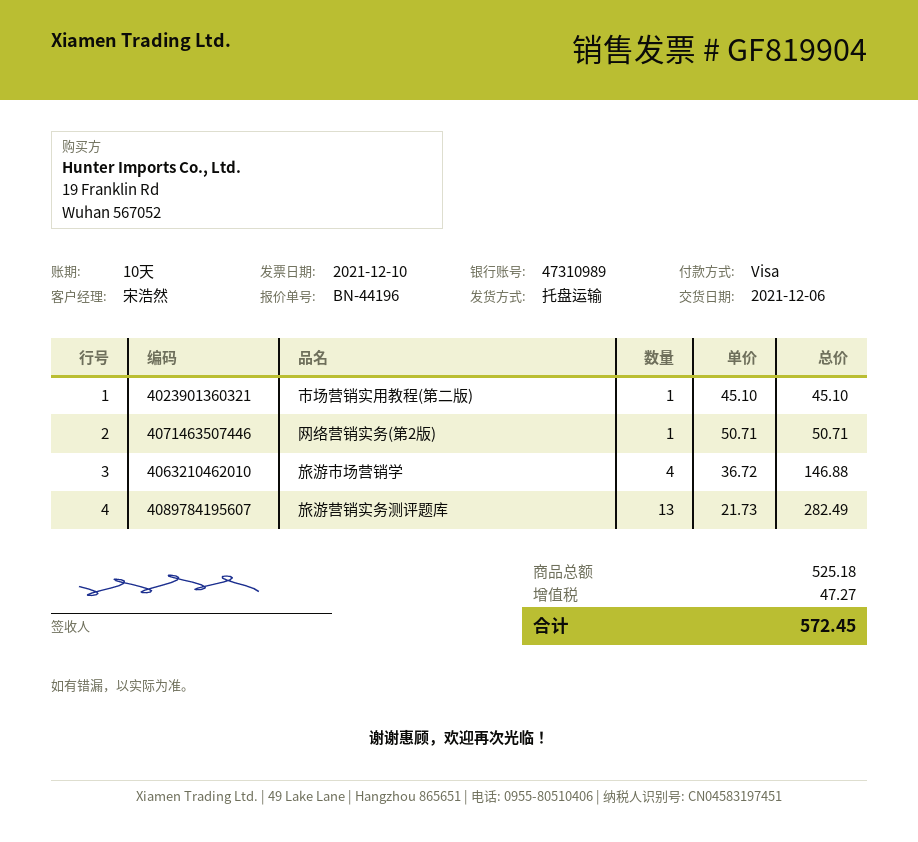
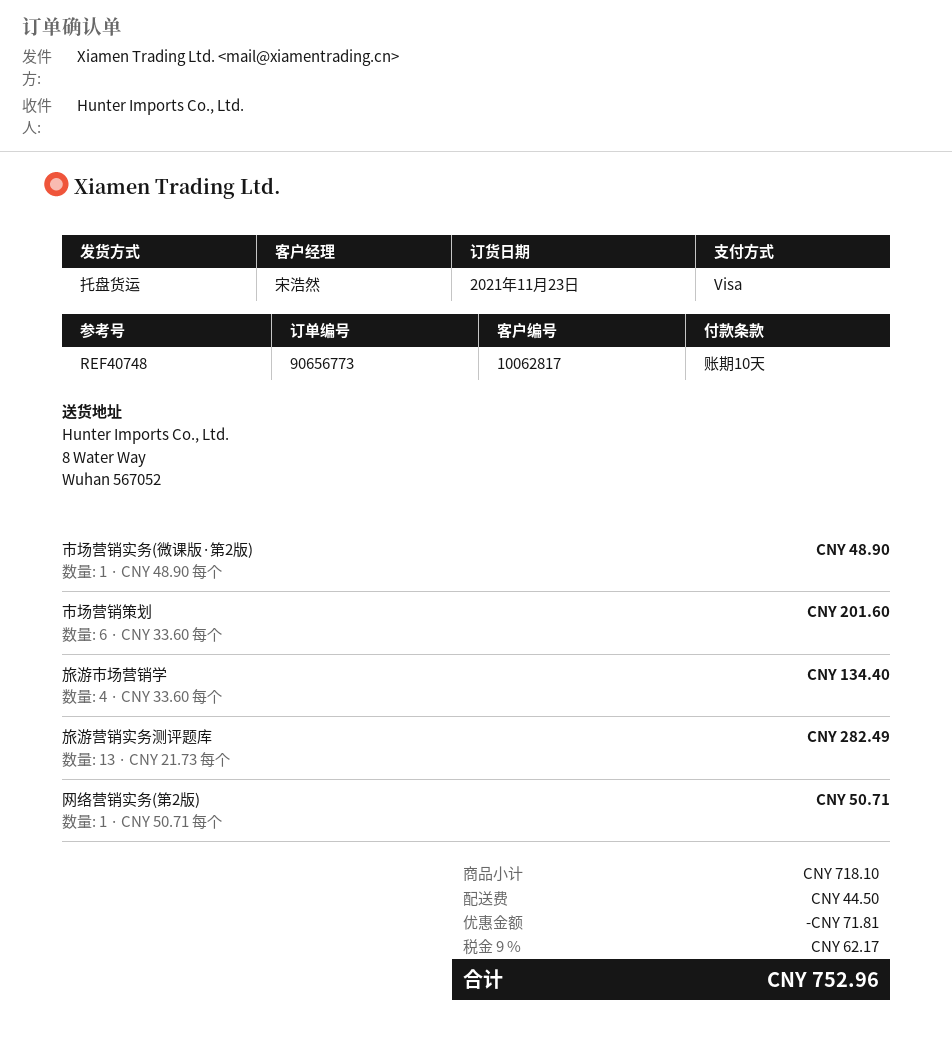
市场营销实用教程(第二版): 1 x 45.10 = 45.10 -> none
旅游市场营销学: 4 x 36.72 = 146.88 -> 4 x 33.60 = 134.40
市场营销实务(微课版·第2版): none -> 1 x 48.90 = 48.90
市场营销策划: none -> 6 x 33.60 = 201.60
subtotal: 525.18 -> 718.10
discount: none -> 71.81
shipping: none -> 44.50
tax: 47.27 -> 62.17
total: 572.45 -> 752.96

